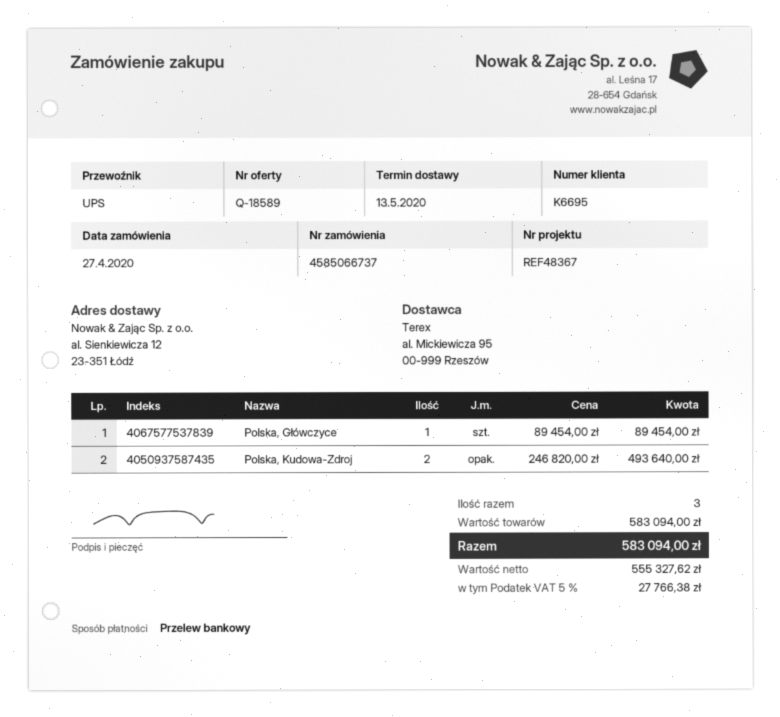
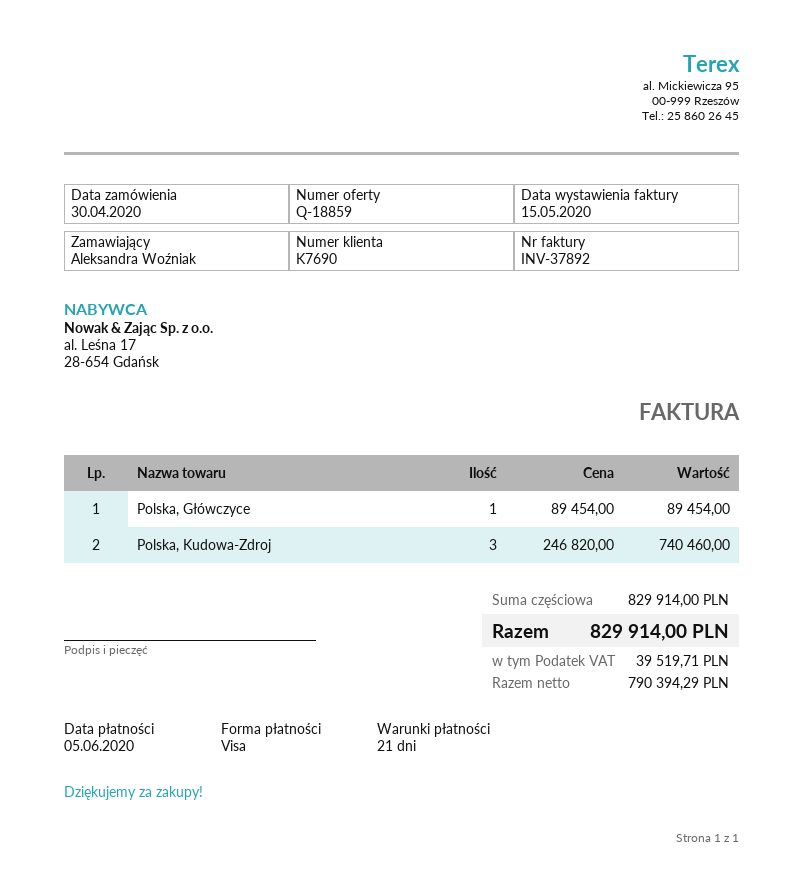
quote number: Q-18589 -> Q-18859
order date: 2020-04-27 -> 2020-04-30
customer number: K6695 -> K7690
payment method: bank transfer -> Visa
Polska, Kudowa-Zdroj: 2 x 246820.00 = 493640.00 -> 3 x 246820.00 = 740460.00
subtotal: 583094.00 -> 829914.00
net: 555327.62 -> 790394.29
tax: 27766.38 -> 39519.71
total: 583094.00 -> 829914.00

